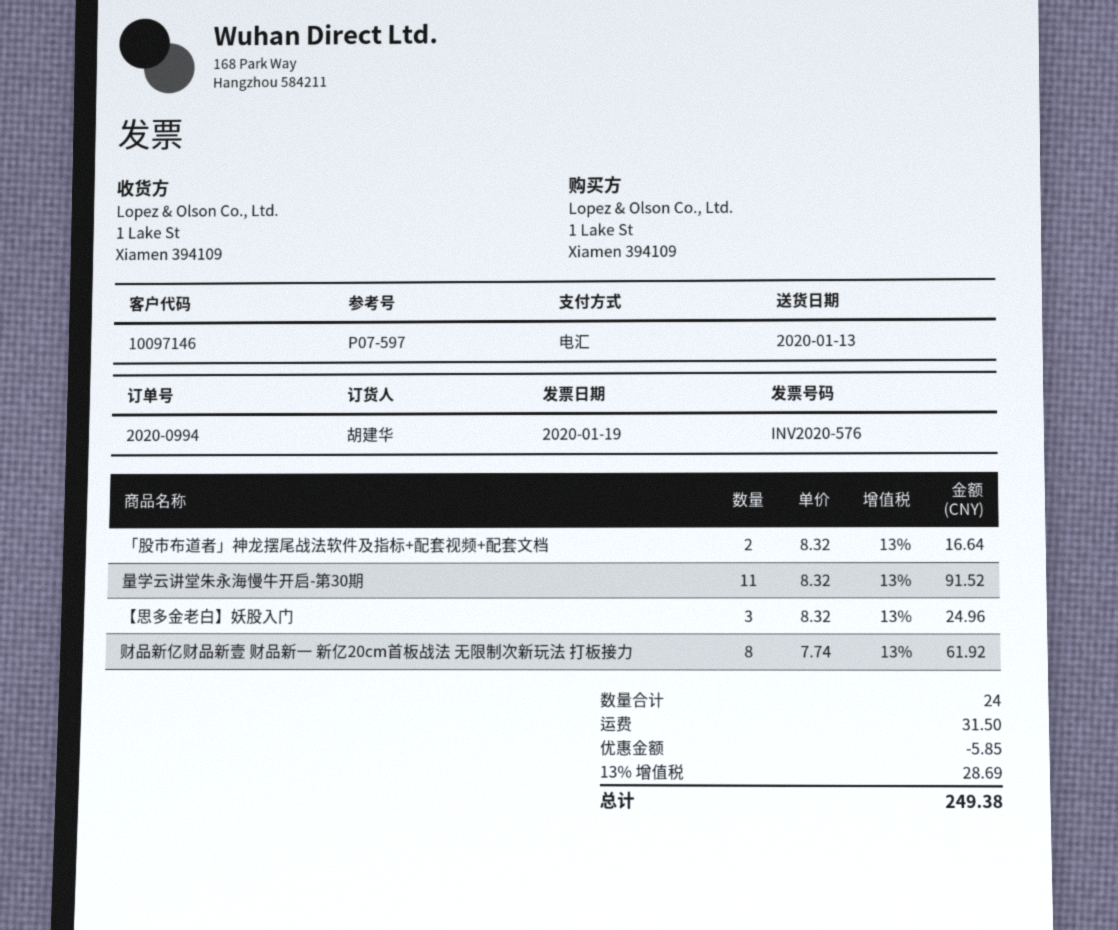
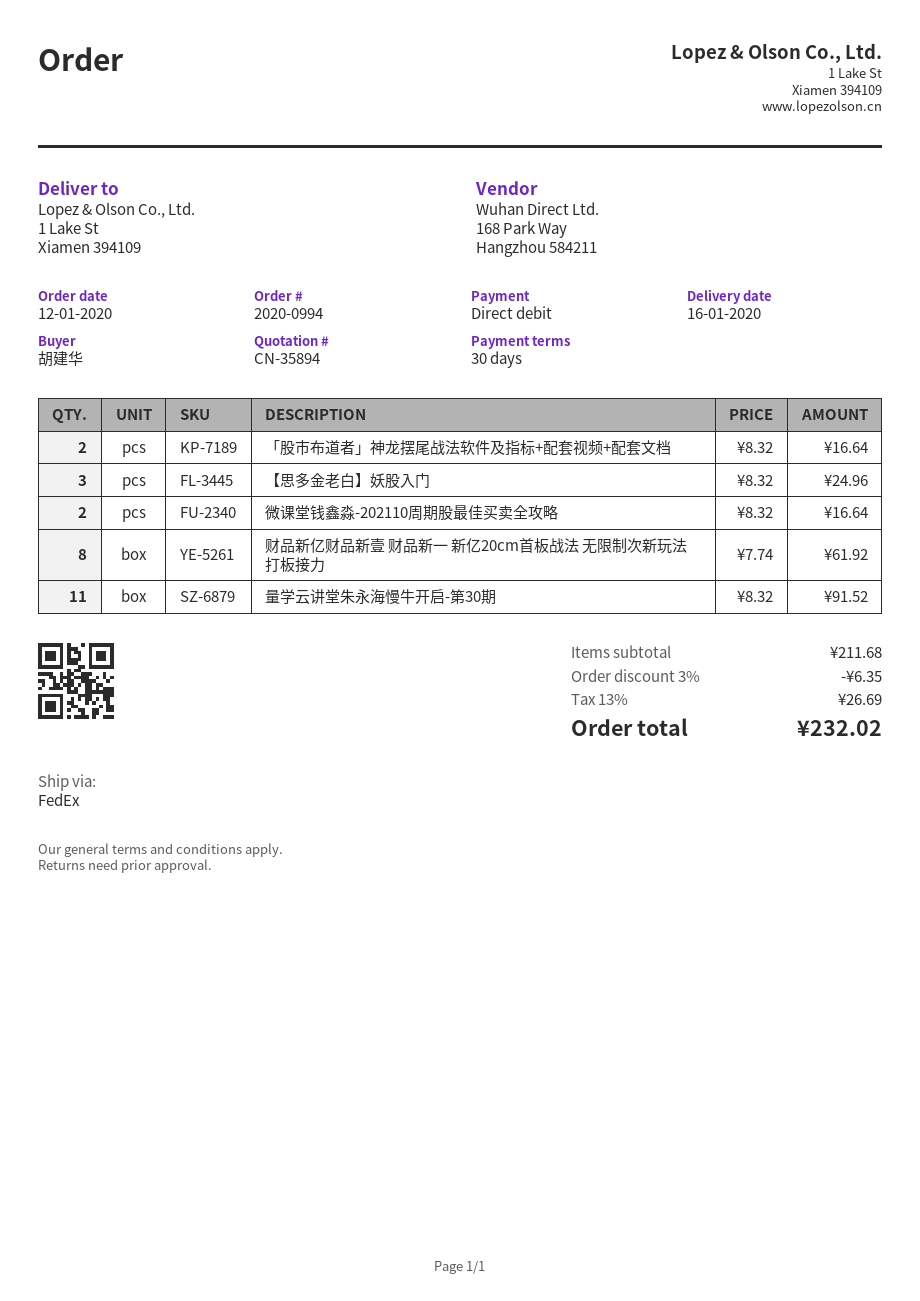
delivery date: 2020-01-13 -> 2020-01-16
payment method: bank transfer -> direct debit
微课堂钱鑫淼-202110周期股最佳买卖全攻略: none -> 2 x 8.32 = 16.64
discount: 5.85 -> 6.35
shipping: 31.50 -> none
tax: 13% = 28.69 -> 13% = 26.69
total: 249.38 -> 232.02

